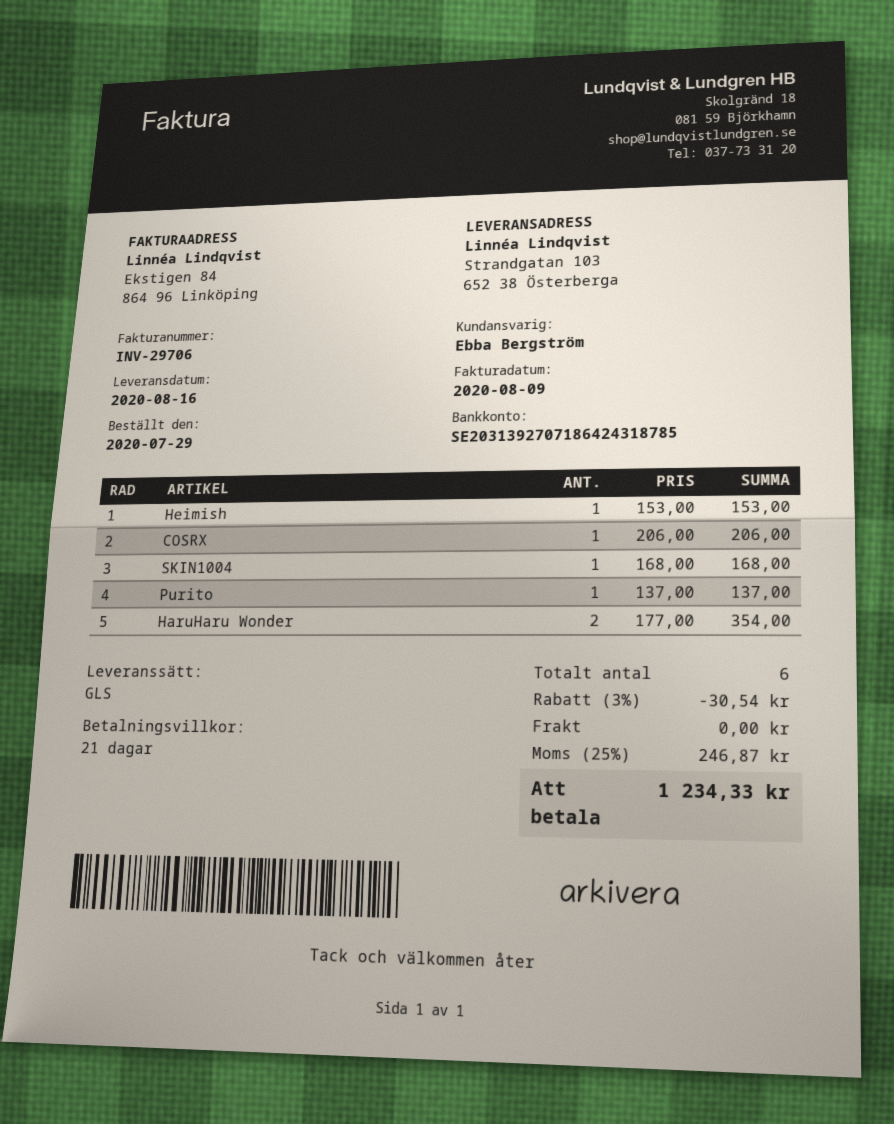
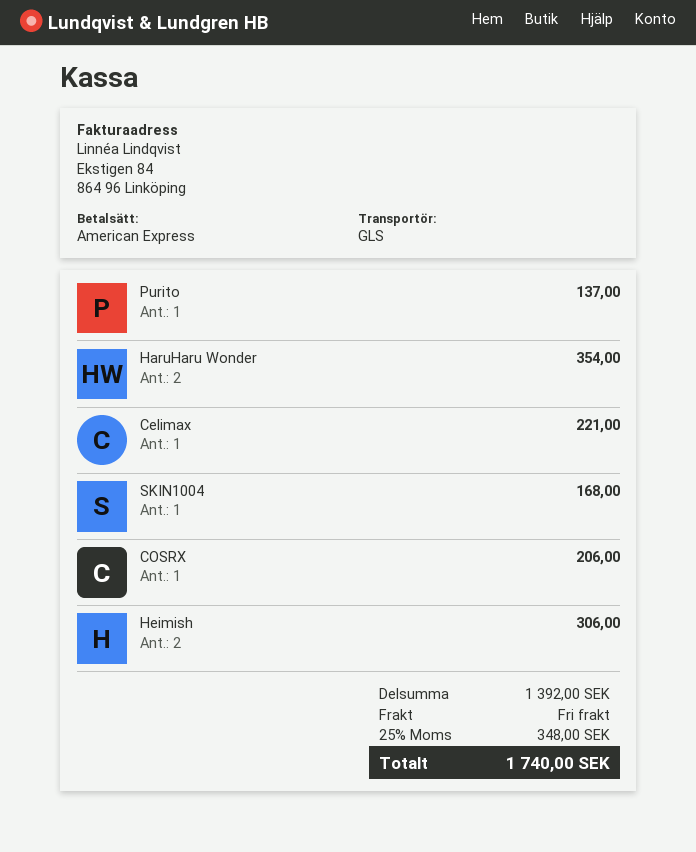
Heimish: 1 for 153.00 -> 2 for 306.00
Celimax: none -> 1 for 221.00
discount: 3% = 30.54 -> none
tax: 25% = 246.87 -> 25% = 348.00
total: 1234.33 -> 1740.00

